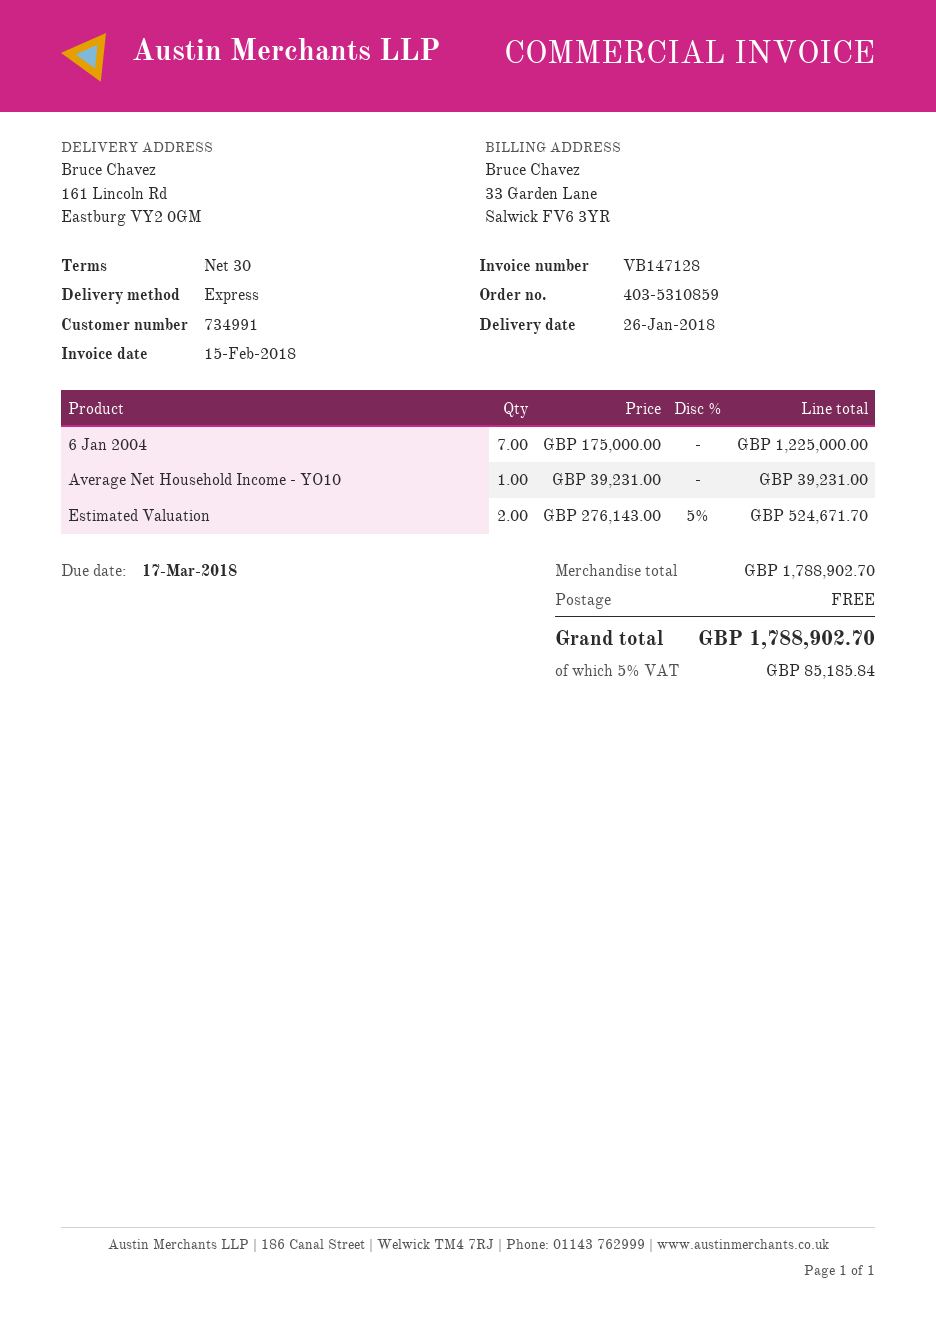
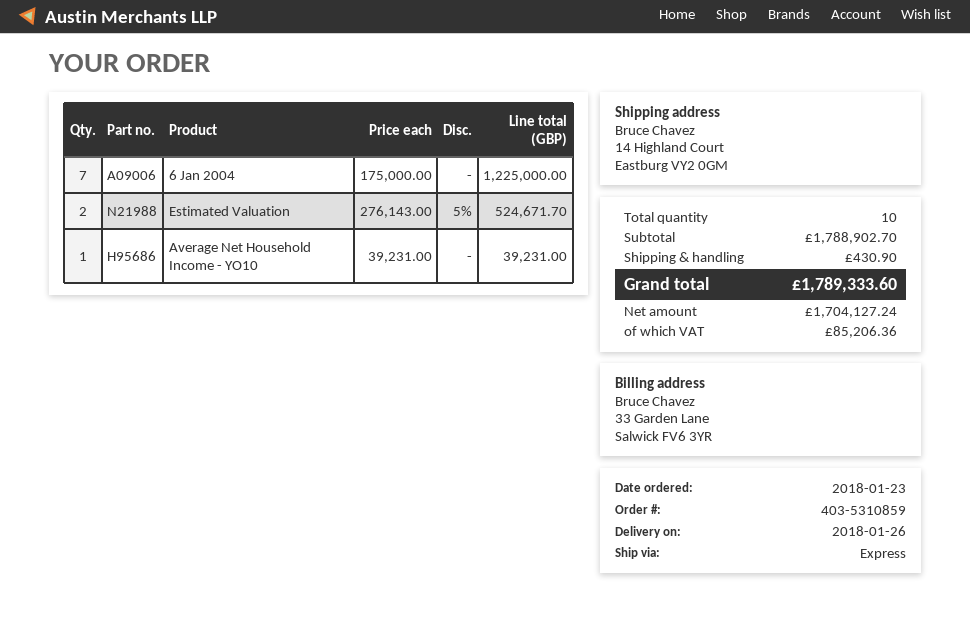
ship to: 161 Lincoln Rd, Eastburg VY2 0GM -> 14 Highland Court, Eastburg VY2 0GM
shipping: 0.00 -> 430.90
tax: 85185.84 -> 85206.36
total: 1788902.70 -> 1789333.60

